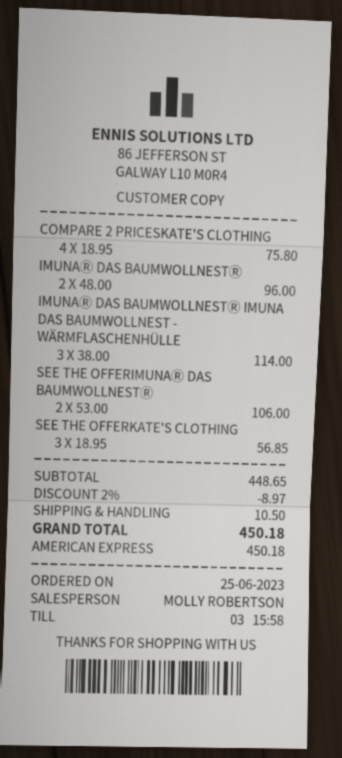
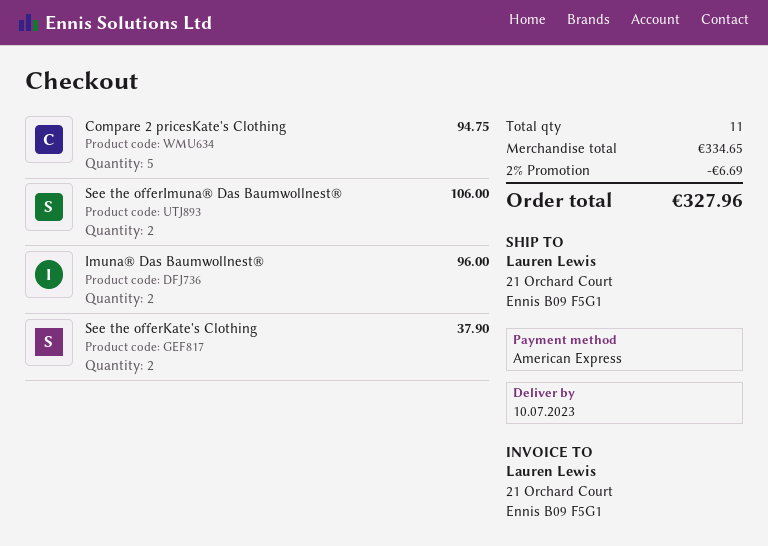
COMPARE 2 PRICESKATE'S CLOTHING: 4 for 75.80 -> 5 for 94.75
IMUNAⓇ DAS BAUMWOLLNESTⓇ IMUNA DAS BAUMWOLLNEST - WÄRMFLASCHENHÜLLE: 3 for 114.00 -> none
SEE THE OFFERKATE'S CLOTHING: 3 for 56.85 -> 2 for 37.90
subtotal: 448.65 -> 334.65
discount: 2% = 8.97 -> 2% = 6.69
shipping: 10.50 -> none
total: 450.18 -> 327.96

